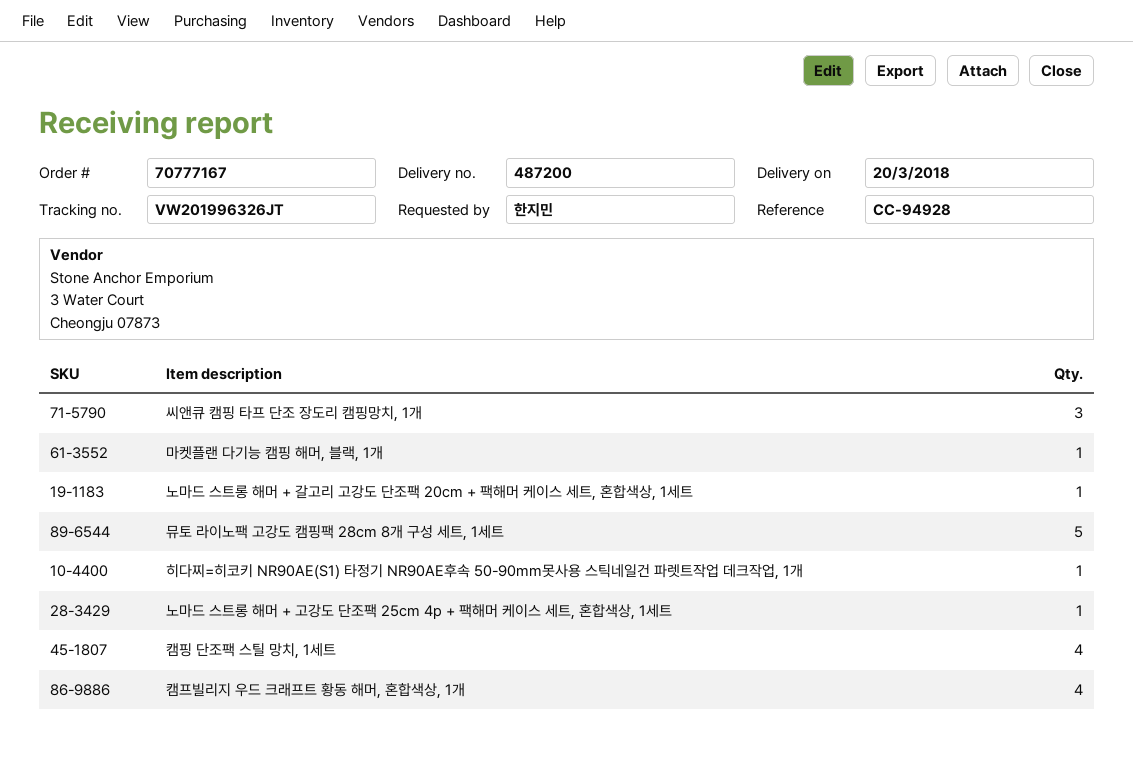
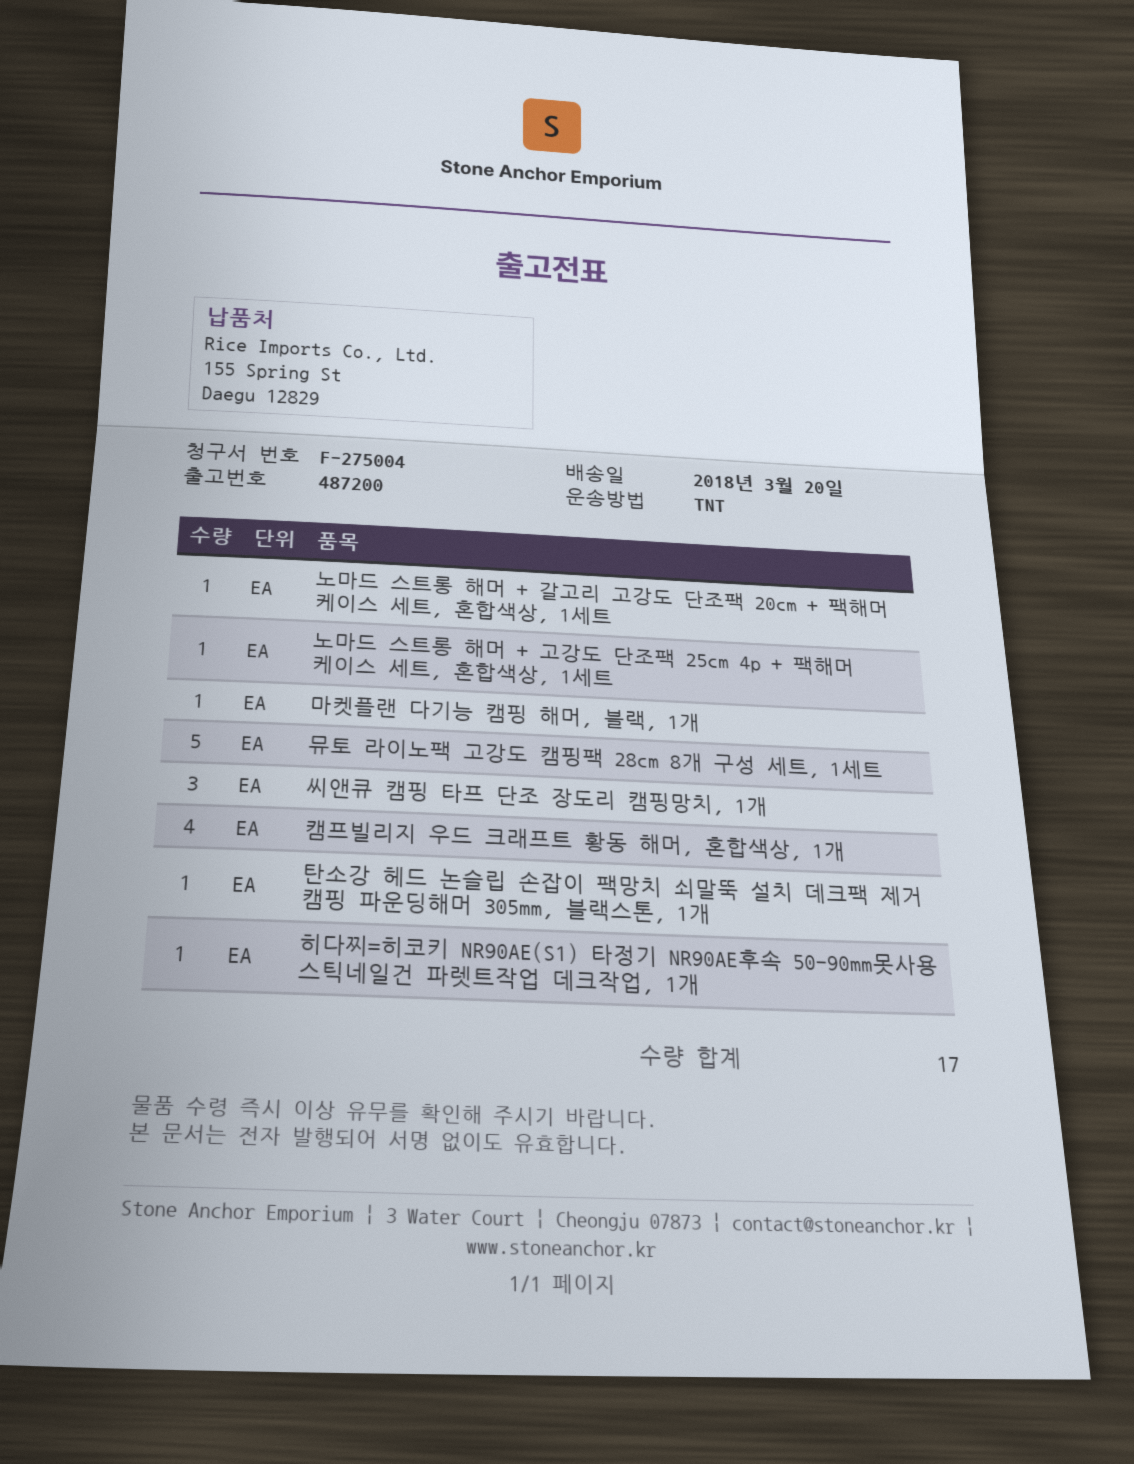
캠핑 단조팩 스틸 망치, 1세트: 4 -> none
탄소강 헤드 논슬립 손잡이 팩망치 쇠말뚝 설치 데크팩 제거 캠핑 파운딩해머 305mm, 블랙스톤, 1개: none -> 1

